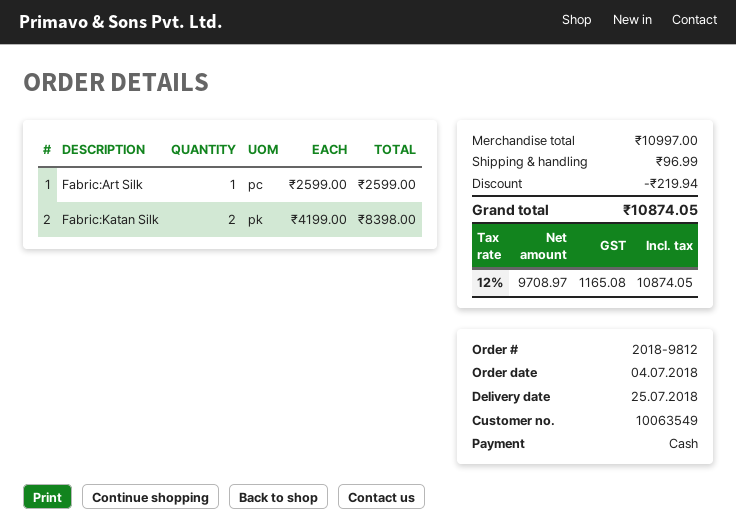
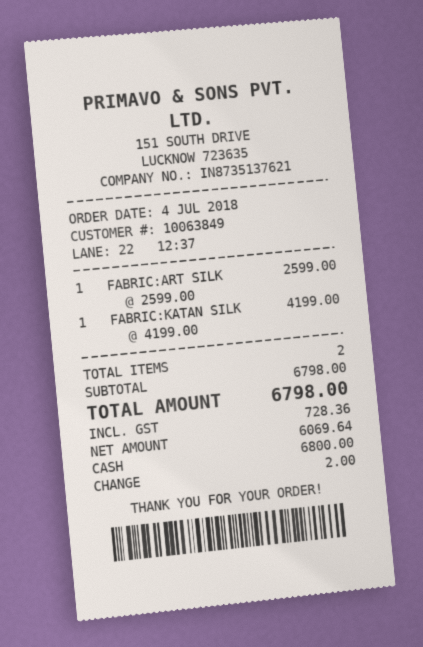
customer number: 10063549 -> 10063849
Fabric:Katan Silk: 2 x 4199.00 = 8398.00 -> 1 x 4199.00 = 4199.00
subtotal: 10997.00 -> 6798.00
discount: 219.94 -> none
shipping: 96.99 -> none
net: 9708.97 -> 6069.64
tax: 1165.08 -> 728.36
total: 10874.05 -> 6798.00

